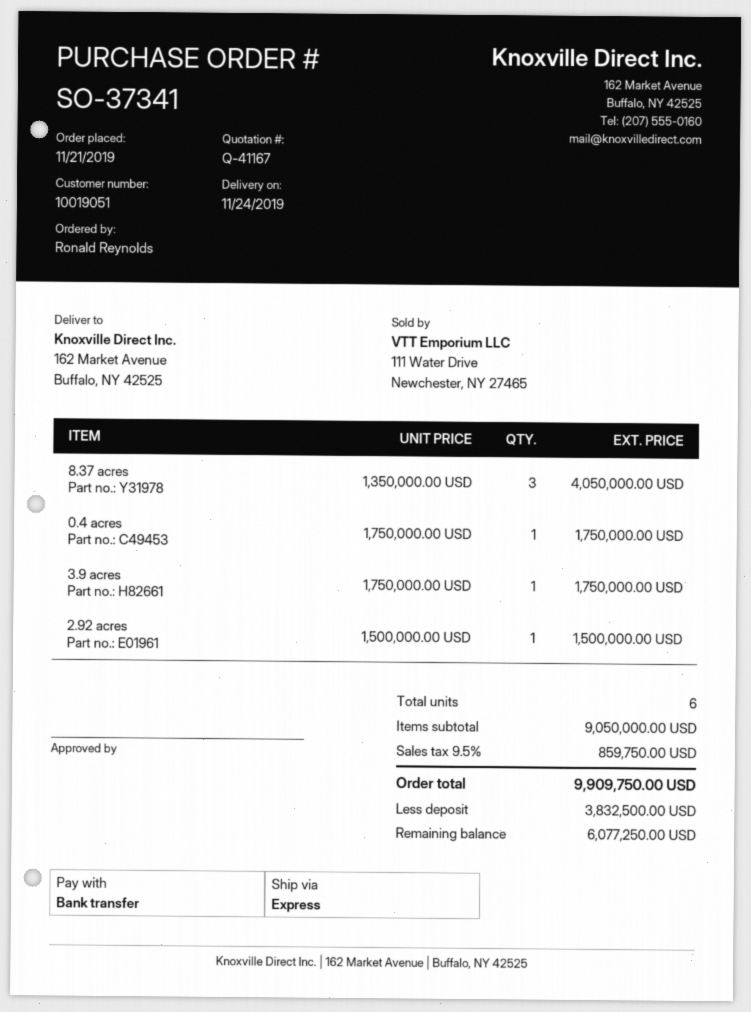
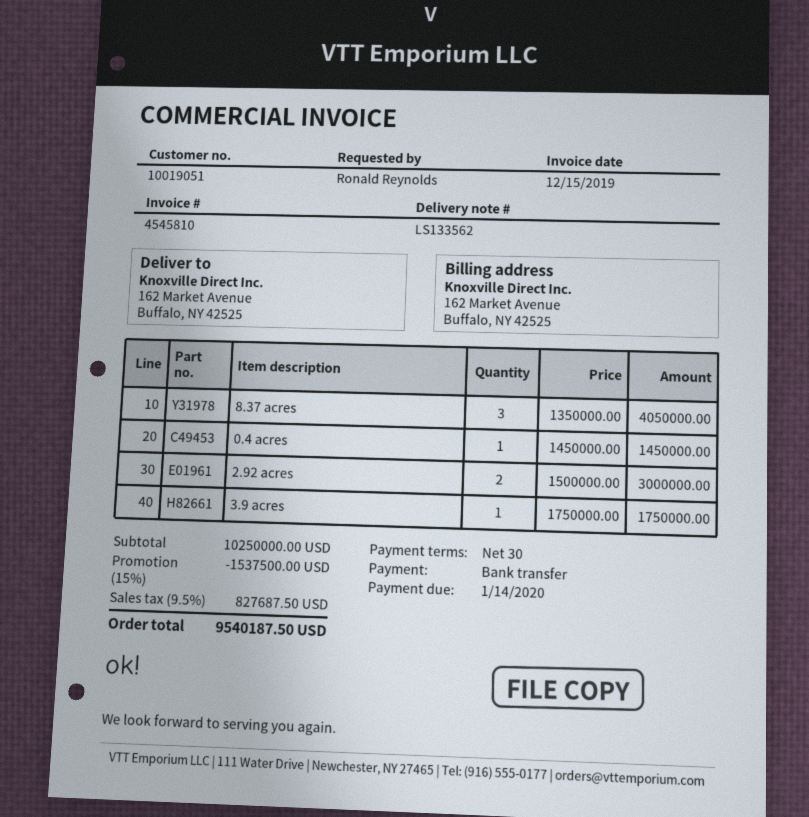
0.4 acres: 1 x 1750000.00 = 1750000.00 -> 1 x 1450000.00 = 1450000.00
2.92 acres: 1 x 1500000.00 = 1500000.00 -> 2 x 1500000.00 = 3000000.00
subtotal: 9050000.00 -> 10250000.00
discount: none -> 15% = 1537500.00
tax: 9.5% = 859750.00 -> 9.5% = 827687.50
total: 9909750.00 -> 9540187.50

